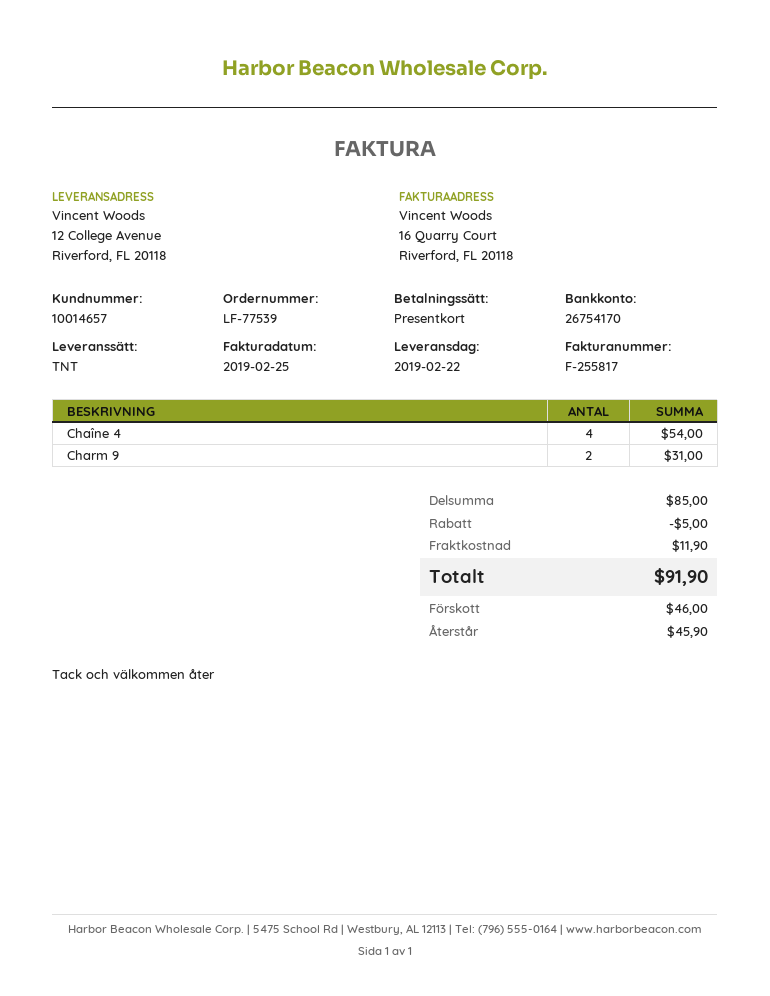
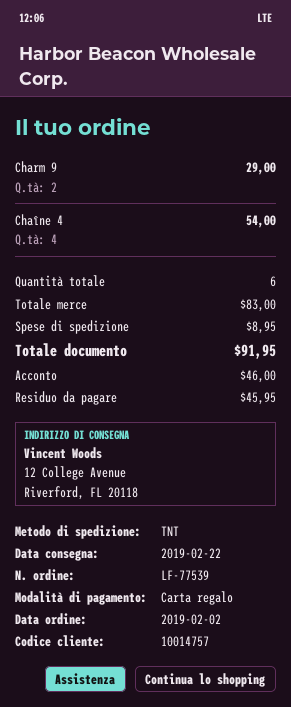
customer number: 10014657 -> 10014757
Charm 9: 2 for 31.00 -> 2 for 29.00
subtotal: 85.00 -> 83.00
discount: 5.00 -> none
shipping: 11.90 -> 8.95
total: 91.90 -> 91.95
balance: 45.90 -> 45.95

